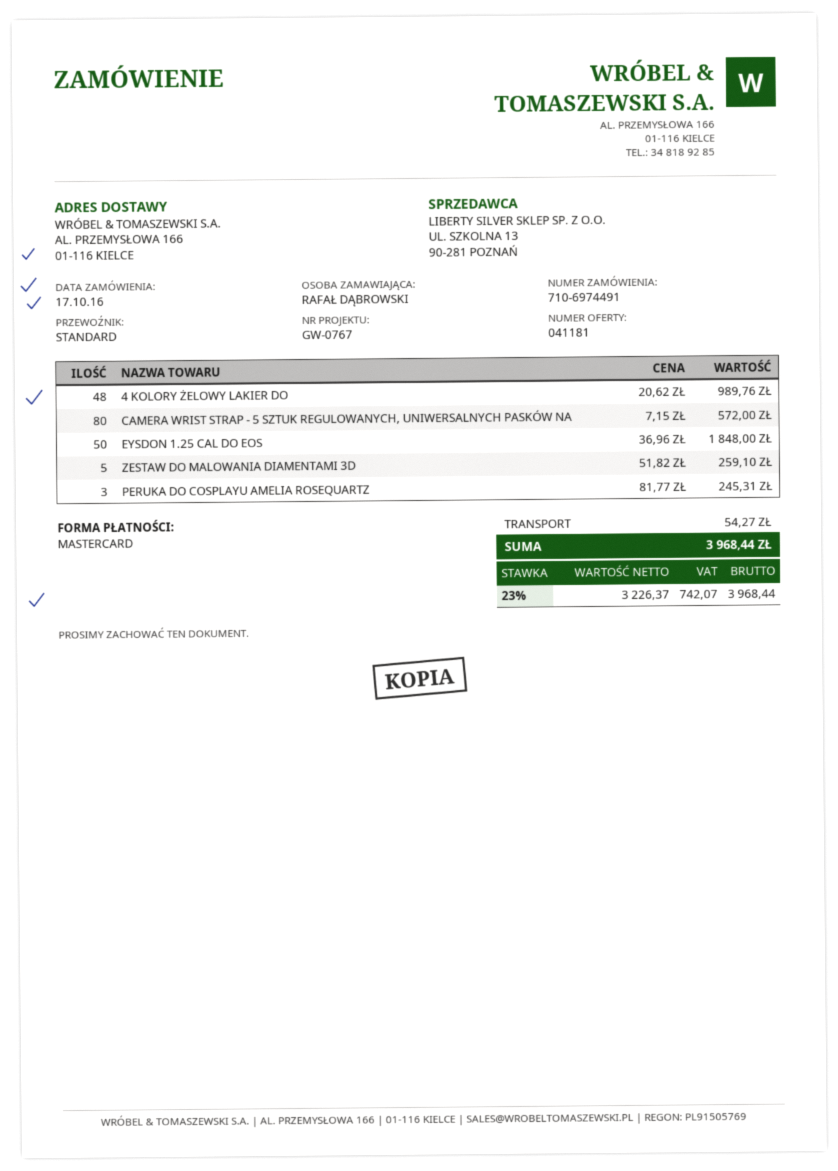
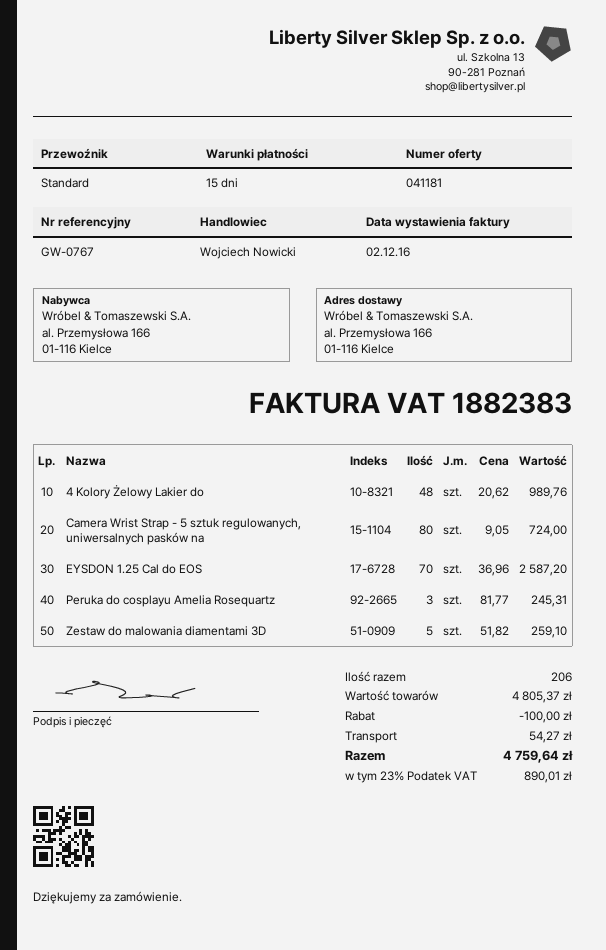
CAMERA WRIST STRAP - 5 SZTUK REGULOWANYCH, UNIWERSALNYCH PASKÓW NA: 80 x 7.15 = 572.00 -> 80 x 9.05 = 724.00
EYSDON 1.25 CAL DO EOS: 50 x 36.96 = 1848.00 -> 70 x 36.96 = 2587.20
discount: none -> 100.00
tax: 23% = 742.07 -> 23% = 890.01
total: 3968.44 -> 4759.64

